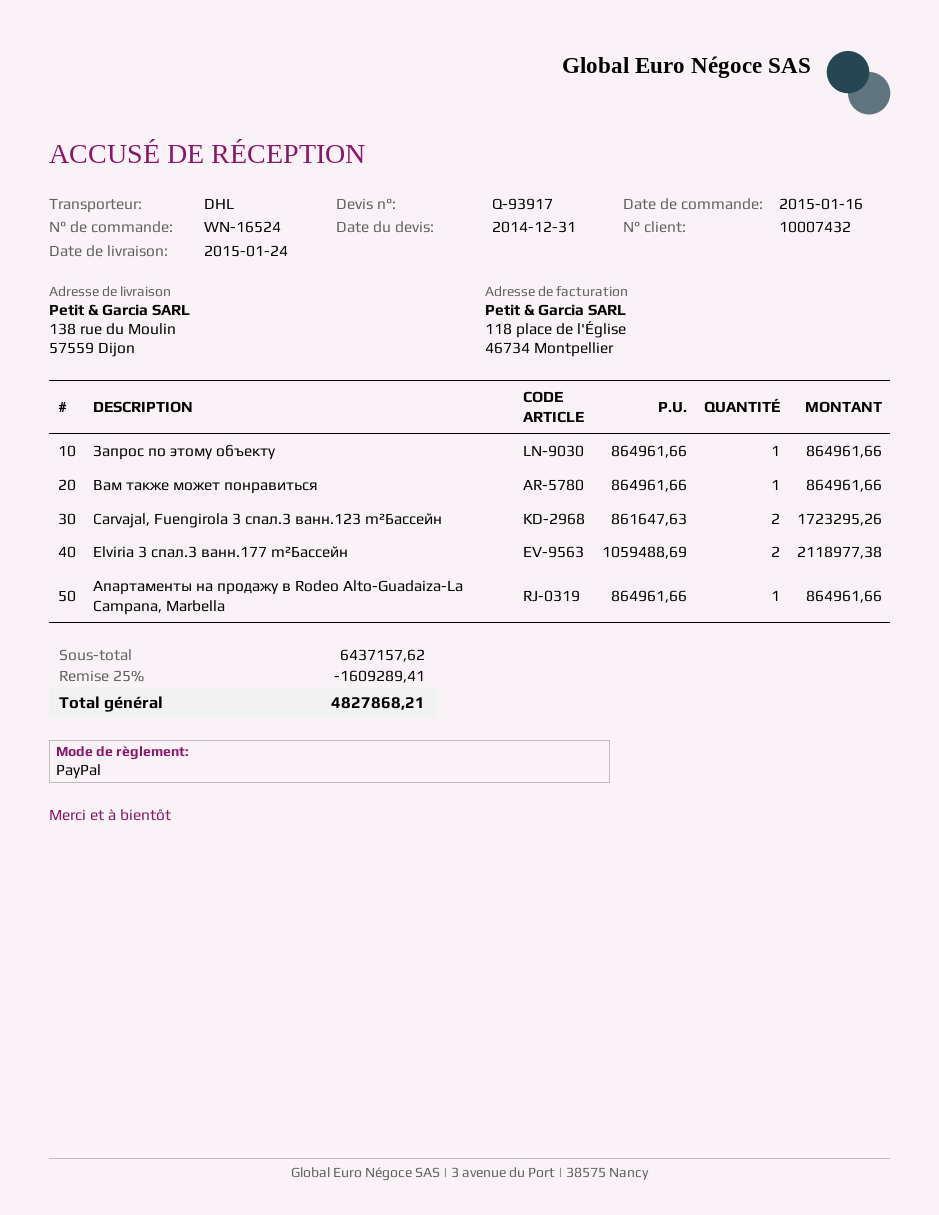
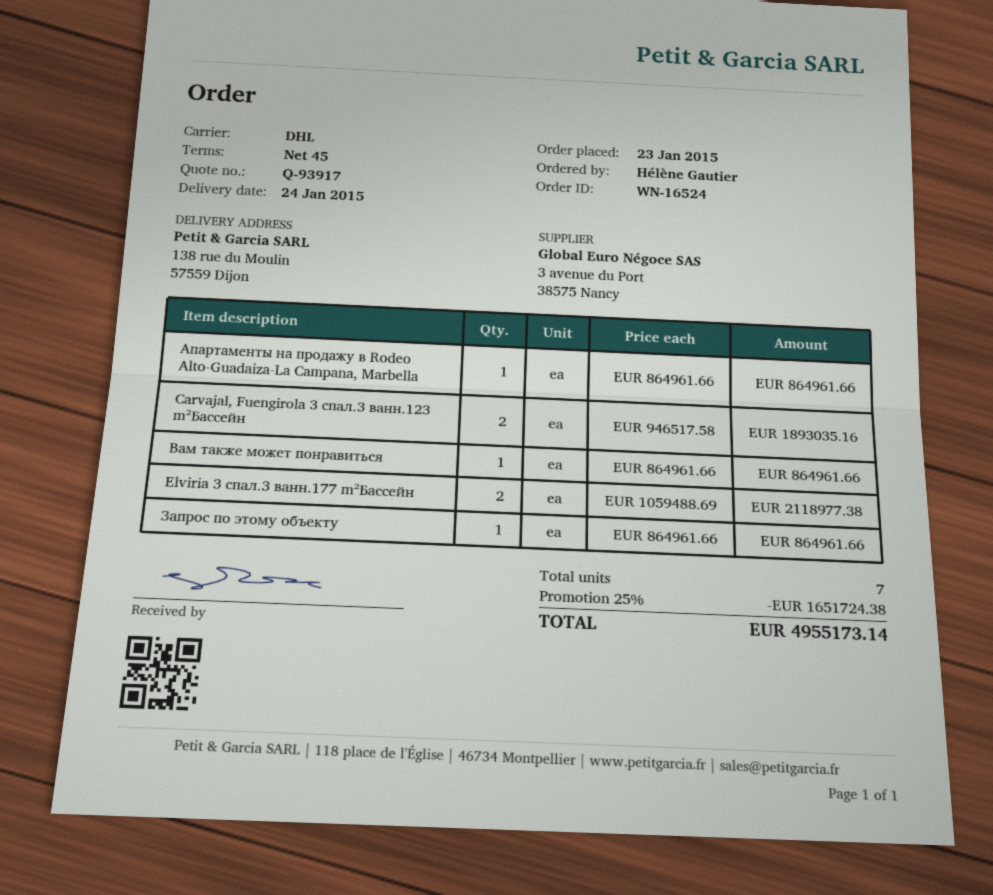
order date: 2015-01-16 -> 2015-01-23
Carvajal, Fuengirola 3 спал.3 ванн.123 m²Бассейн: 2 x 861647.63 = 1723295.26 -> 2 x 946517.58 = 1893035.16
discount: 25% = 1609289.41 -> 25% = 1651724.38
total: 4827868.21 -> 4955173.14

